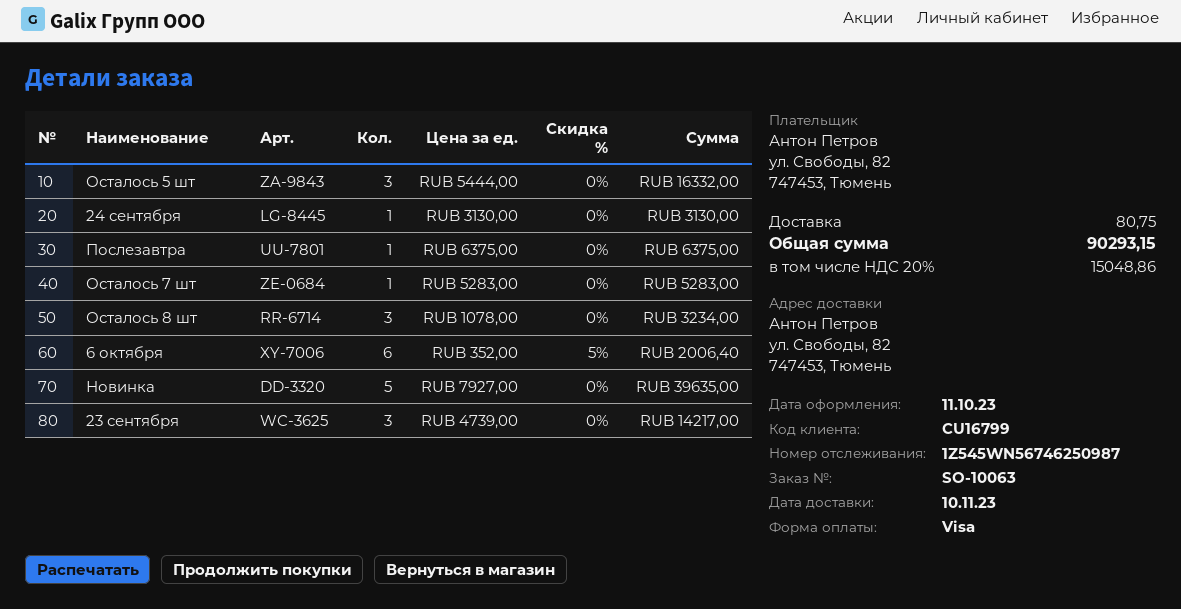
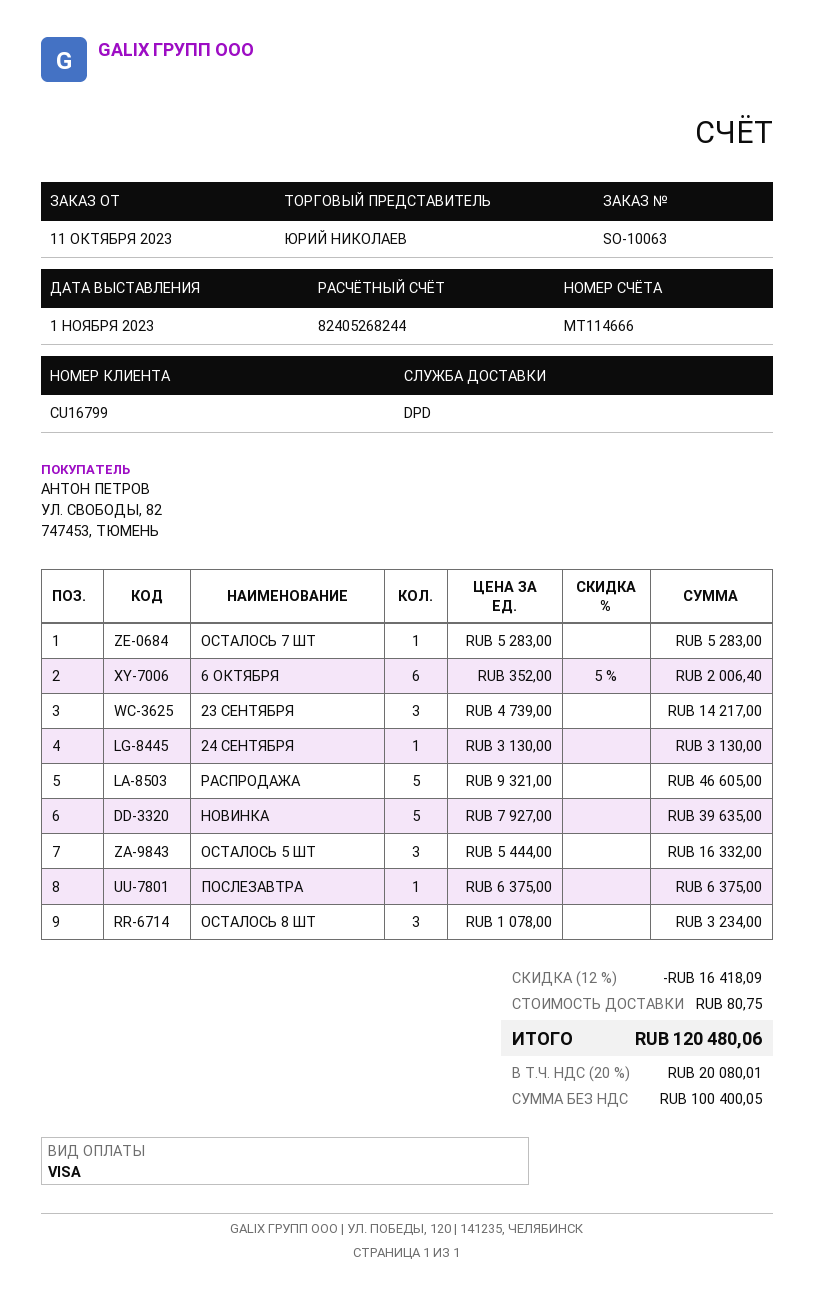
РАСПРОДАЖА: none -> 5 x 9321.00 = 46605.00
discount: none -> 12% = 16418.09
tax: 20% = 15048.86 -> 20% = 20080.01
total: 90293.15 -> 120480.06

